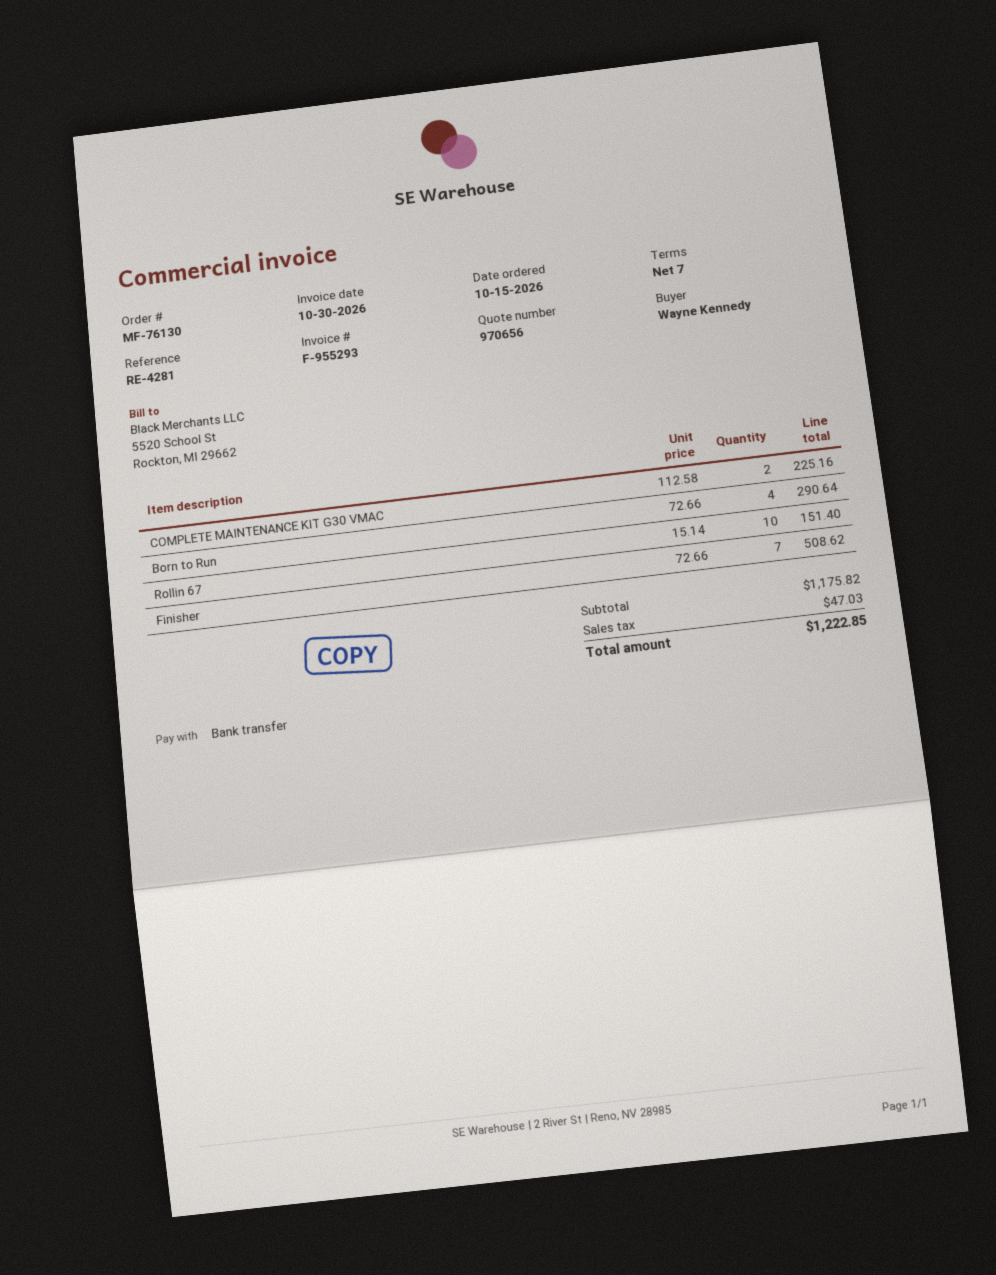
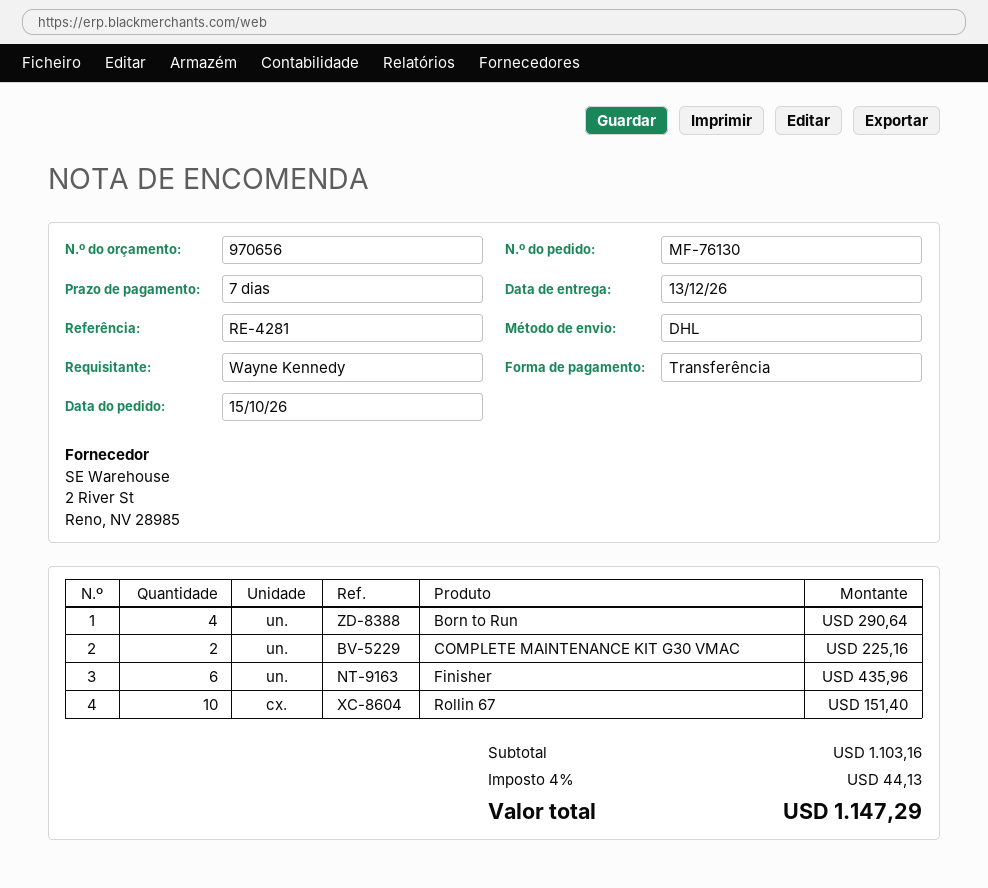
Finisher: 7 for 508.62 -> 6 for 435.96
subtotal: 1175.82 -> 1103.16
tax: 47.03 -> 44.13
total: 1222.85 -> 1147.29

